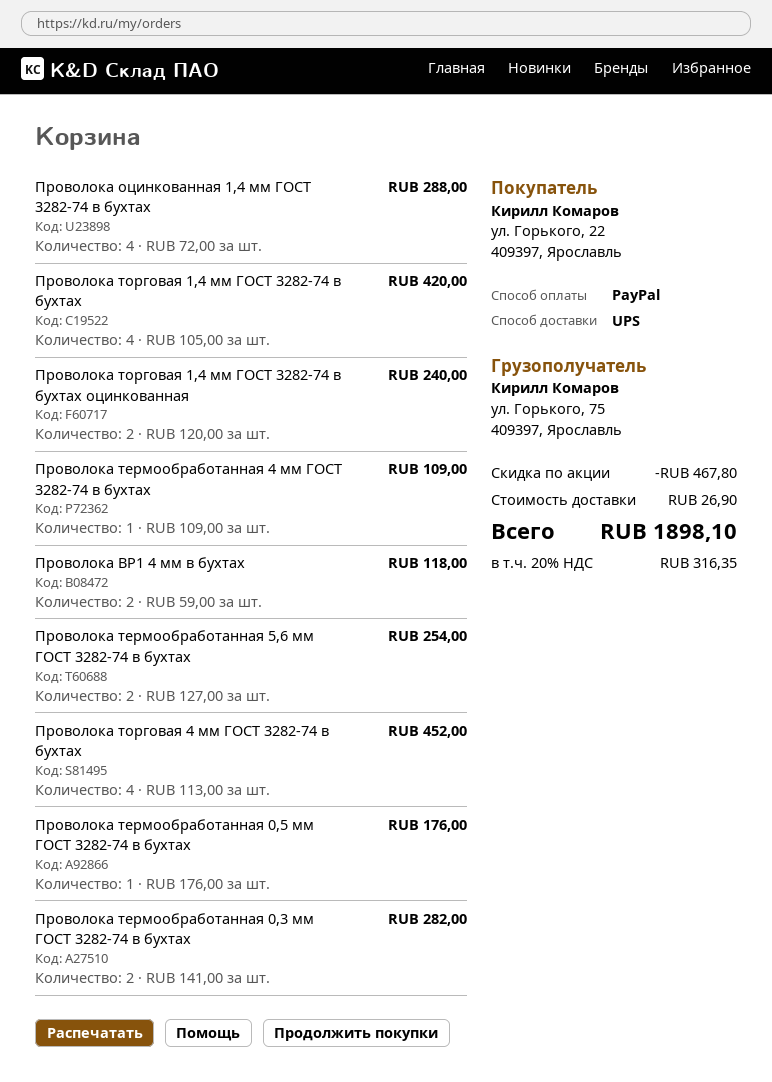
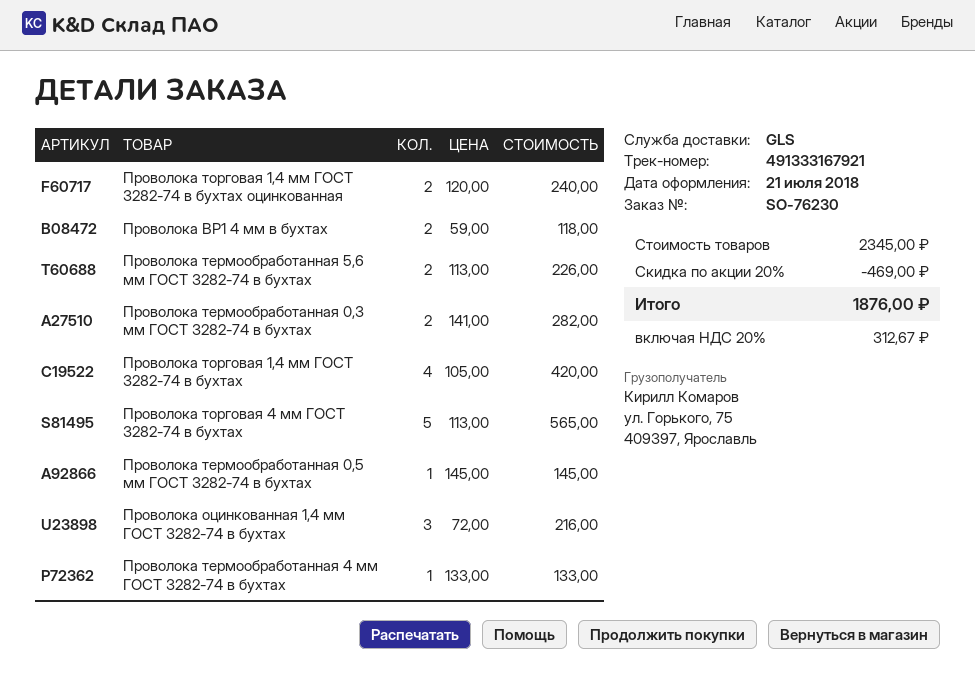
shipping method: UPS -> GLS
Проволока оцинкованная 1,4 мм ГОСТ 3282-74 в бухтах: 4 x 72.00 = 288.00 -> 3 x 72.00 = 216.00
Проволока термообработанная 4 мм ГОСТ 3282-74 в бухтах: 1 x 109.00 = 109.00 -> 1 x 133.00 = 133.00
Проволока термообработанная 5,6 мм ГОСТ 3282-74 в бухтах: 2 x 127.00 = 254.00 -> 2 x 113.00 = 226.00
Проволока торговая 4 мм ГОСТ 3282-74 в бухтах: 4 x 113.00 = 452.00 -> 5 x 113.00 = 565.00
Проволока термообработанная 0,5 мм ГОСТ 3282-74 в бухтах: 1 x 176.00 = 176.00 -> 1 x 145.00 = 145.00
discount: 467.80 -> 469.00
shipping: 26.90 -> none
tax: 20% = 316.35 -> 20% = 312.67
total: 1898.10 -> 1876.00

